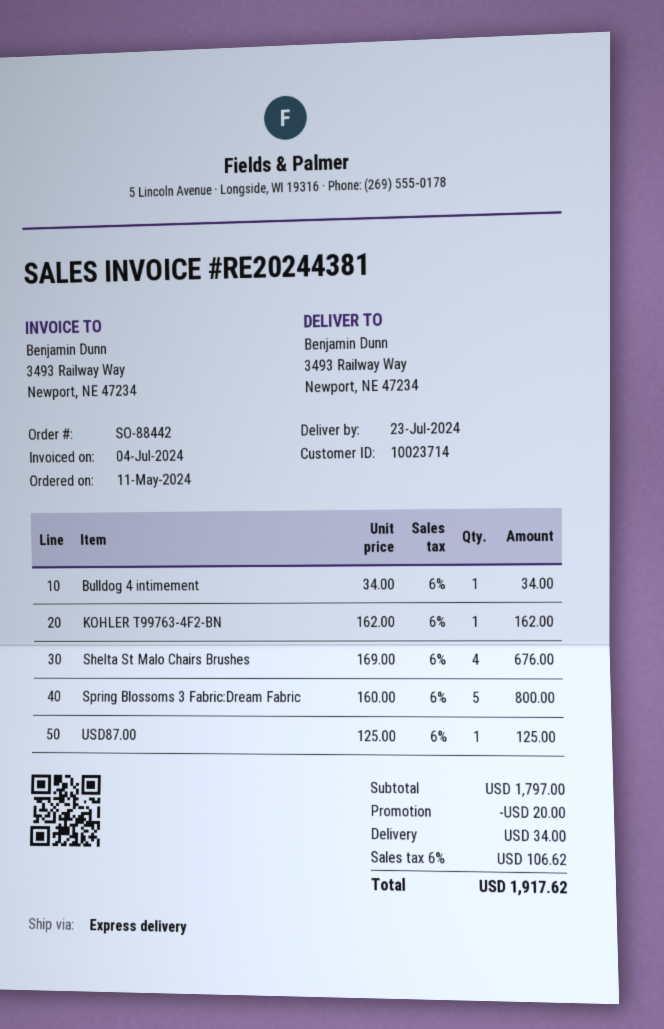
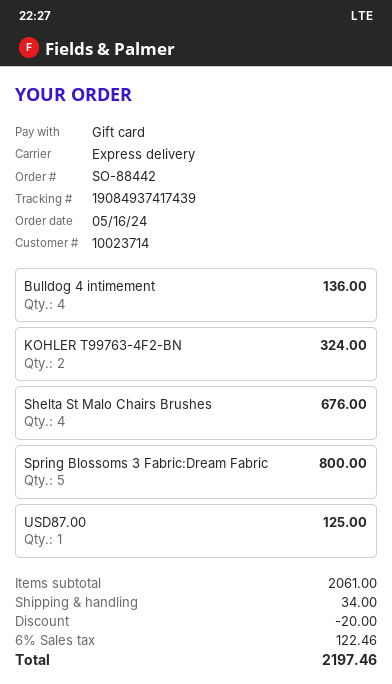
order date: 2024-05-11 -> 2024-05-16
Bulldog 4 intimement: 1 for 34.00 -> 4 for 136.00
KOHLER T99763-4F2-BN: 1 for 162.00 -> 2 for 324.00
subtotal: 1797.00 -> 2061.00
tax: 6% = 106.62 -> 6% = 122.46
total: 1917.62 -> 2197.46

